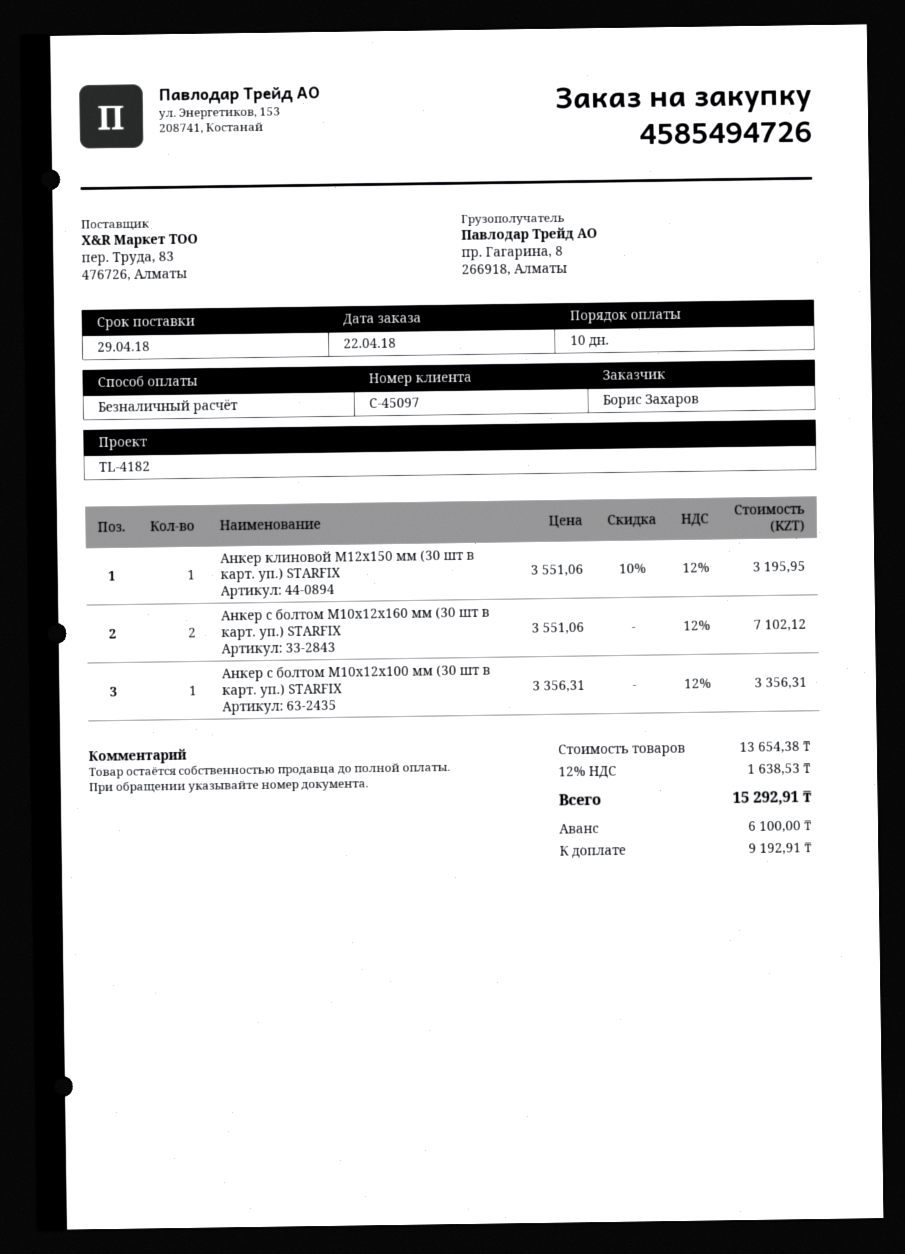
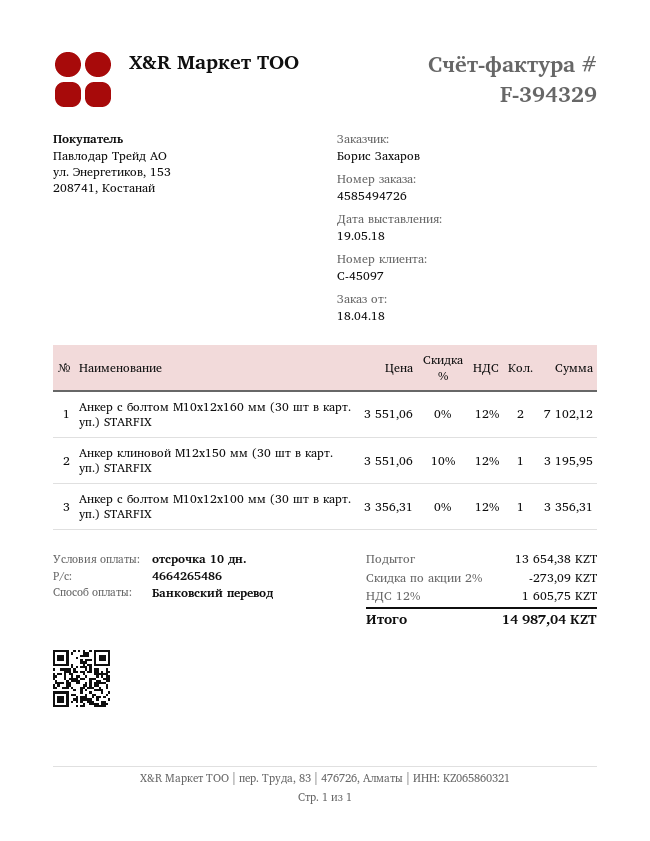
order date: 2018-04-22 -> 2018-04-18
discount: none -> 2% = 273.09
tax: 12% = 1638.53 -> 12% = 1605.75
total: 15292.91 -> 14987.04

